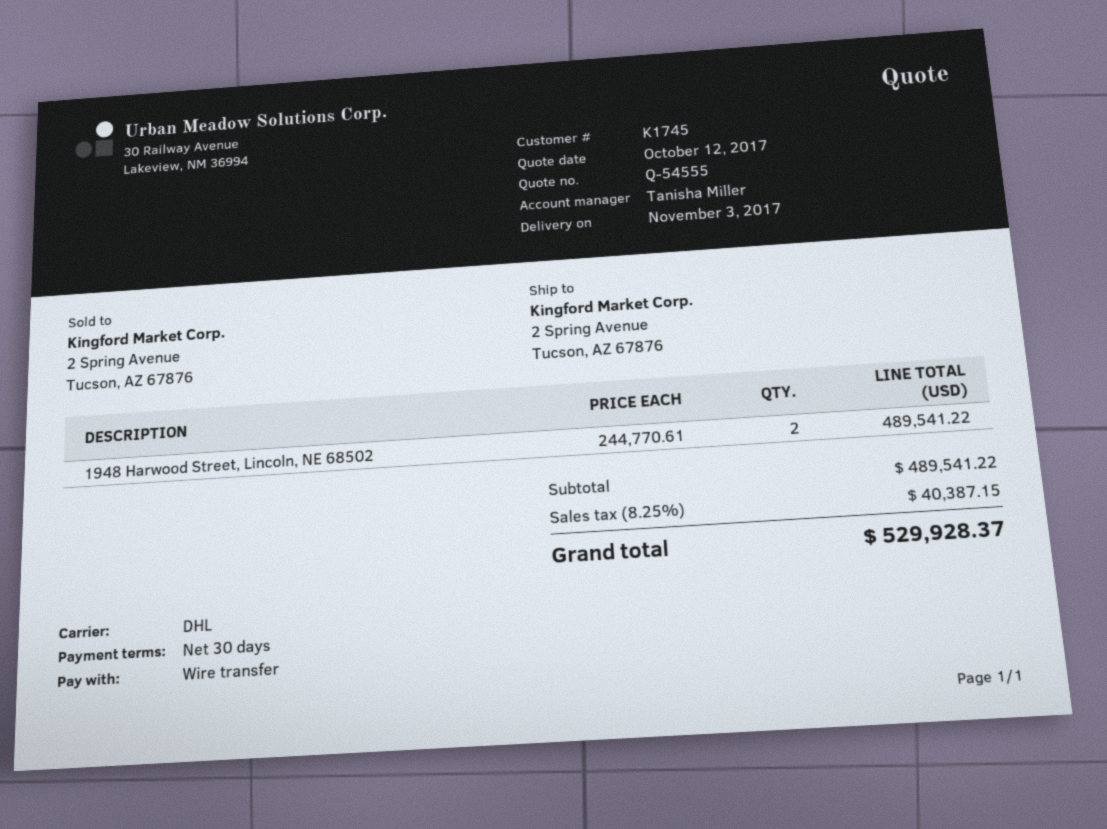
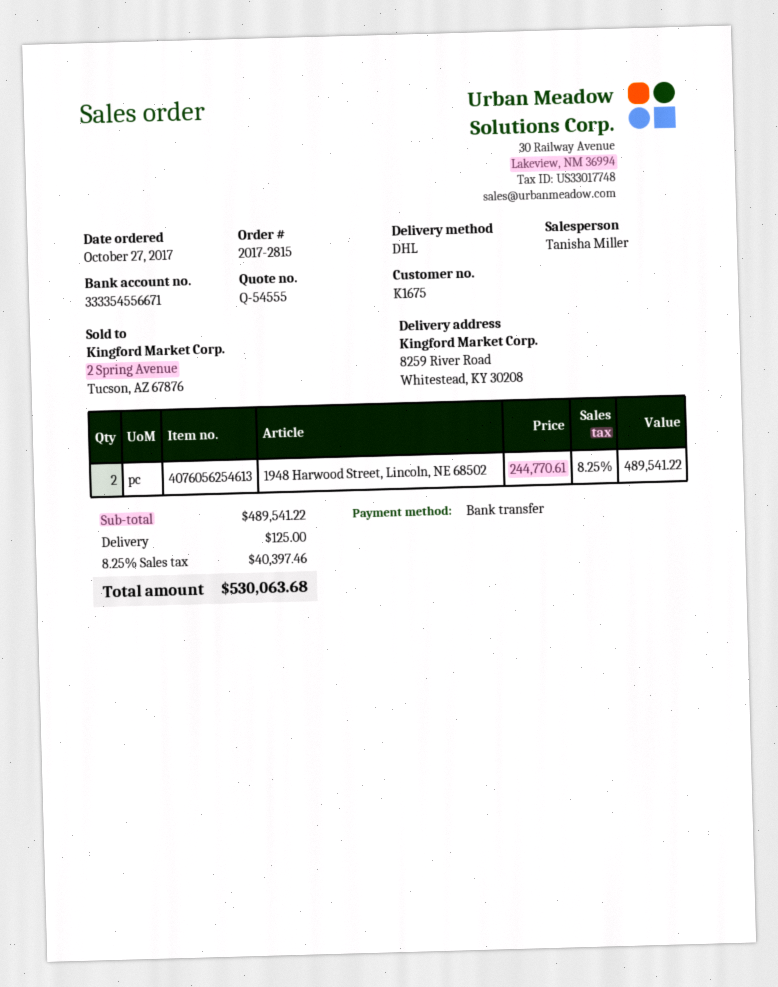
customer number: K1745 -> K1675
ship to: 2 Spring Avenue, Tucson, AZ 67876 -> 8259 River Road, Whitestead, KY 30208
shipping: none -> 125.00
tax: 8.25% = 40387.15 -> 8.25% = 40397.46
total: 529928.37 -> 530063.68

